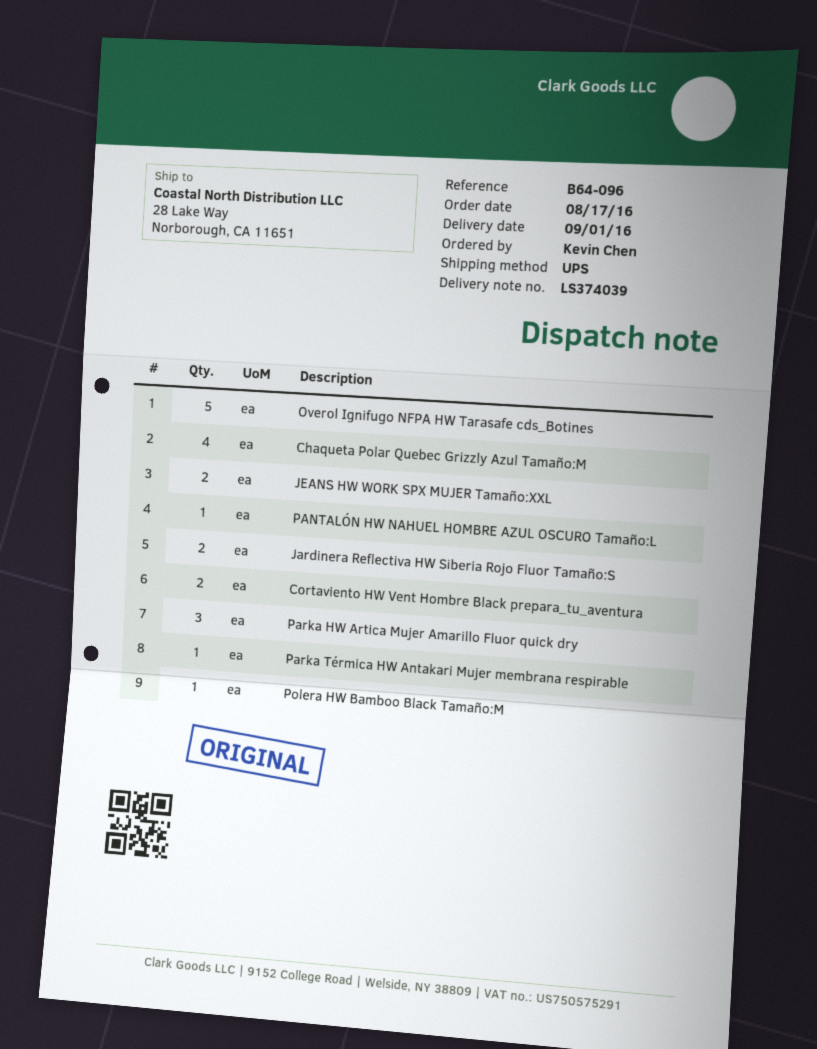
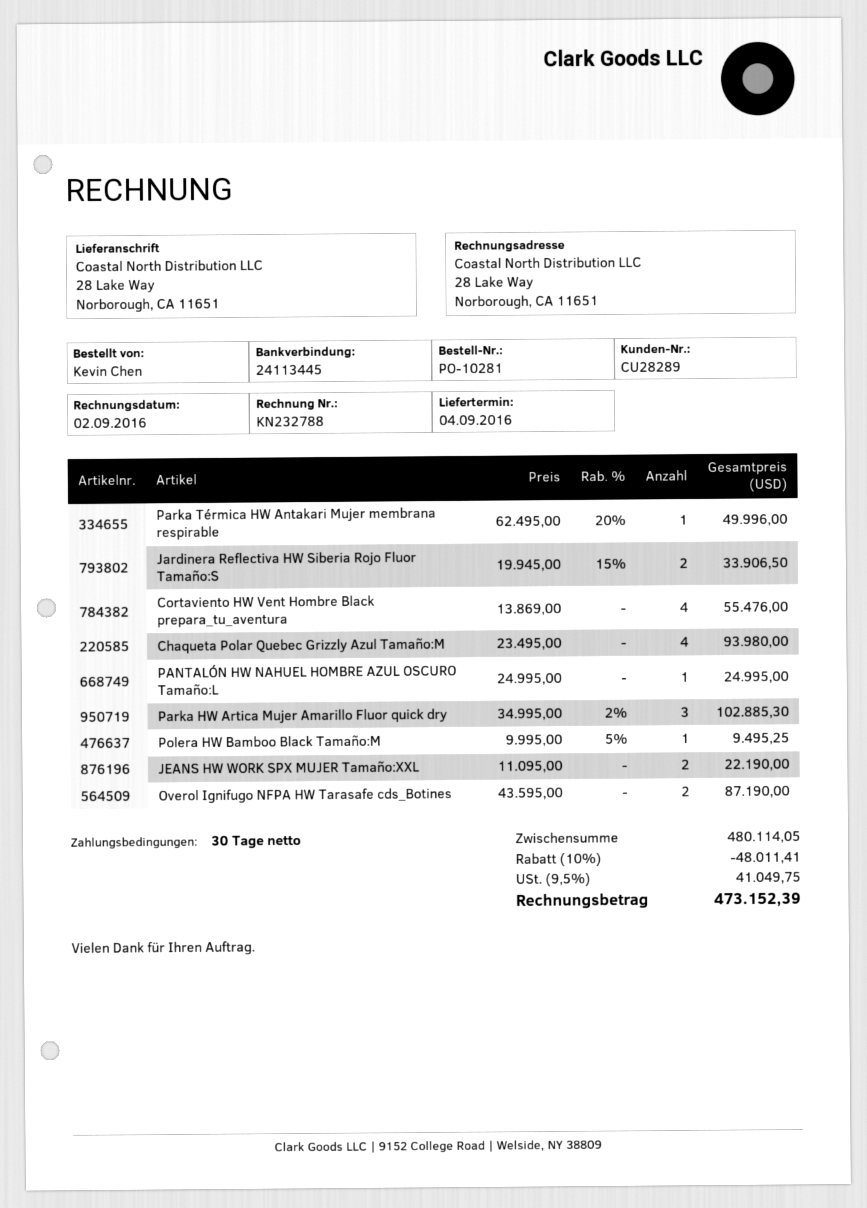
delivery date: 2016-09-01 -> 2016-09-04
Overol Ignifugo NFPA HW Tarasafe cds_Botines: 5 -> 2
Cortaviento HW Vent Hombre Black prepara_tu_aventura: 2 -> 4

